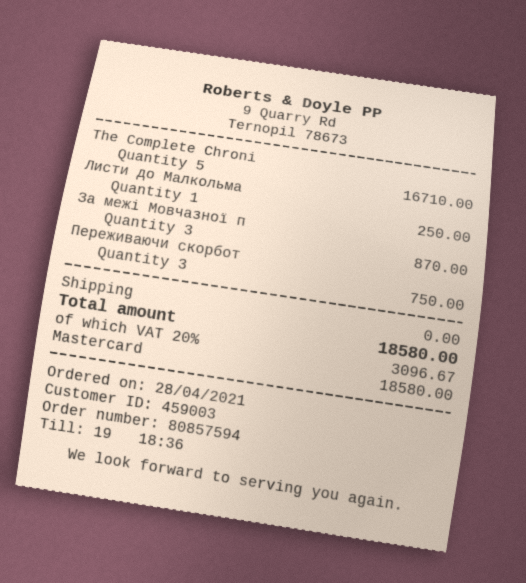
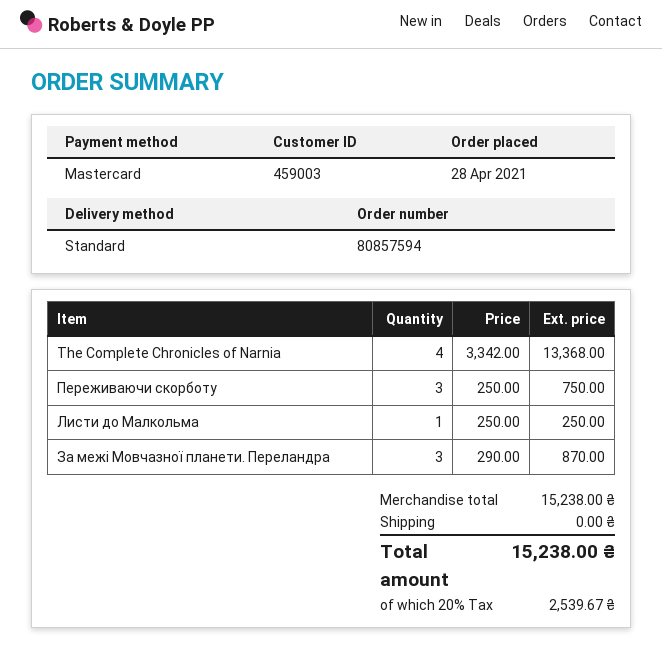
The Complete Chroni: 5 for 16710.00 -> 4 for 13368.00
tax: 20% = 3096.67 -> 20% = 2539.67
total: 18580.00 -> 15238.00

